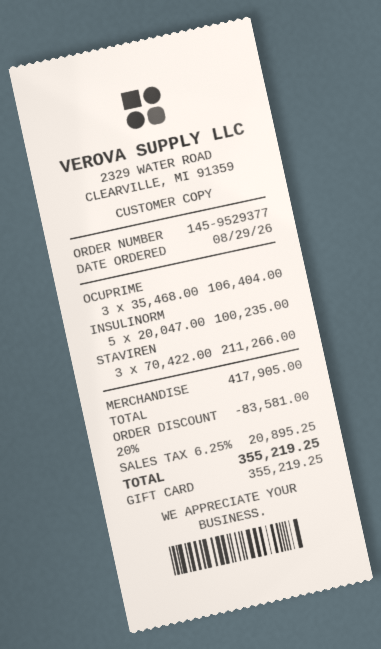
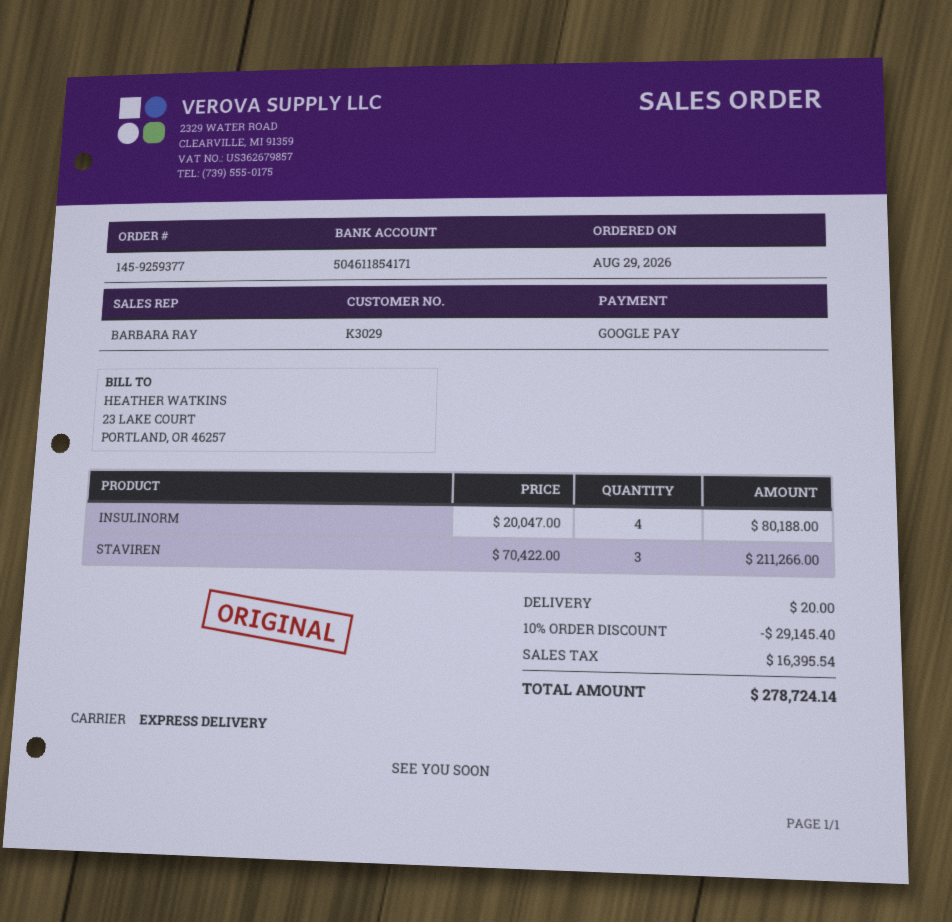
order number: 145-9529377 -> 145-9259377
payment method: gift card -> Google Pay
OCUPRIME: 3 x 35468.00 = 106404.00 -> none
INSULINORM: 5 x 20047.00 = 100235.00 -> 4 x 20047.00 = 80188.00
discount: 20% = 83581.00 -> 10% = 29145.40
shipping: none -> 20.00
tax: 20895.25 -> 16395.54
total: 355219.25 -> 278724.14

